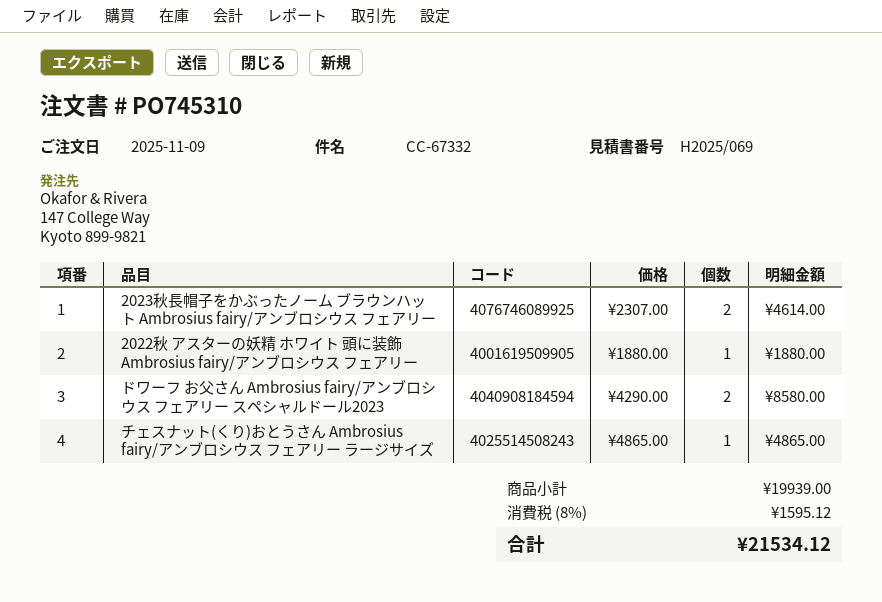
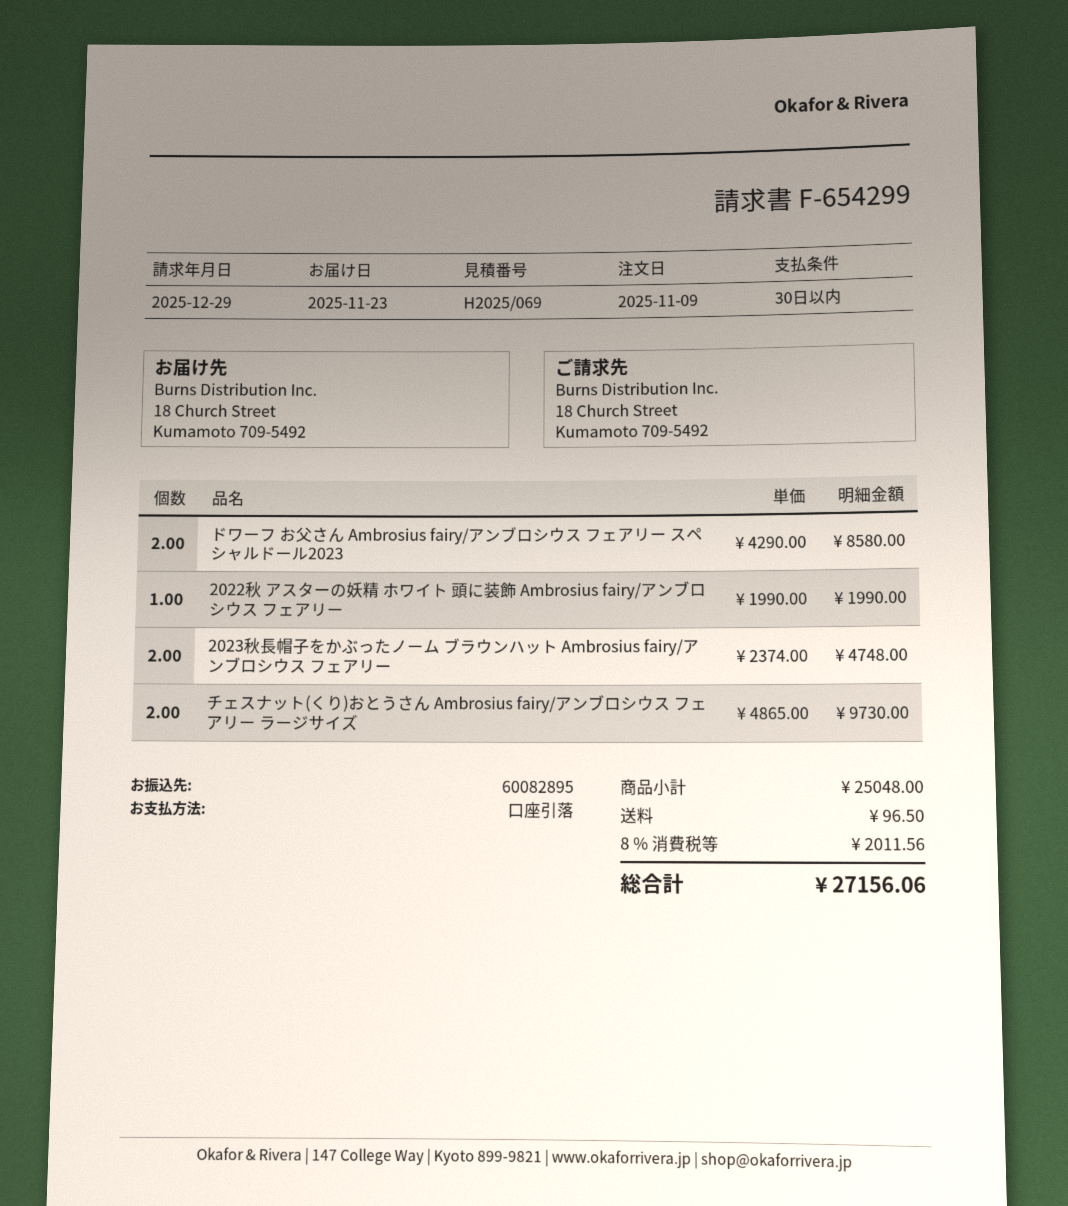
2023秋長帽子をかぶったノーム ブラウンハット Ambrosius fairy/アンブロシウス フェアリー: 2 x 2307.00 = 4614.00 -> 2 x 2374.00 = 4748.00
2022秋 アスターの妖精 ホワイト 頭に装飾 Ambrosius fairy/アンブロシウス フェアリー: 1 x 1880.00 = 1880.00 -> 1 x 1990.00 = 1990.00
チェスナット(くり)おとうさん Ambrosius fairy/アンブロシウス フェアリー ラージサイズ: 1 x 4865.00 = 4865.00 -> 2 x 4865.00 = 9730.00
subtotal: 19939.00 -> 25048.00
shipping: none -> 96.50
tax: 8% = 1595.12 -> 8% = 2011.56
total: 21534.12 -> 27156.06

